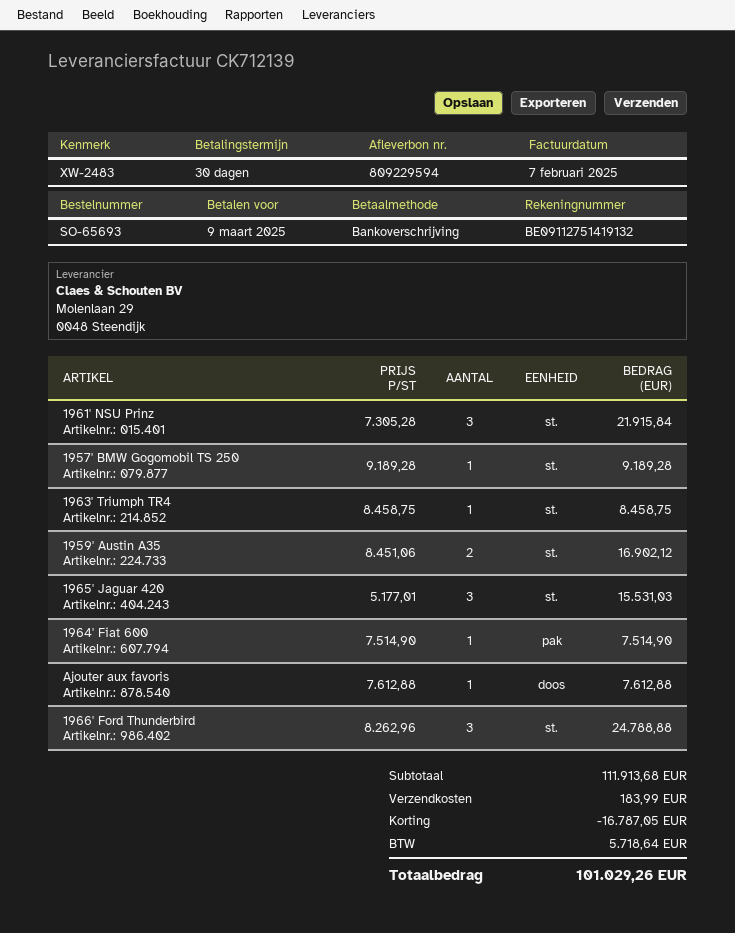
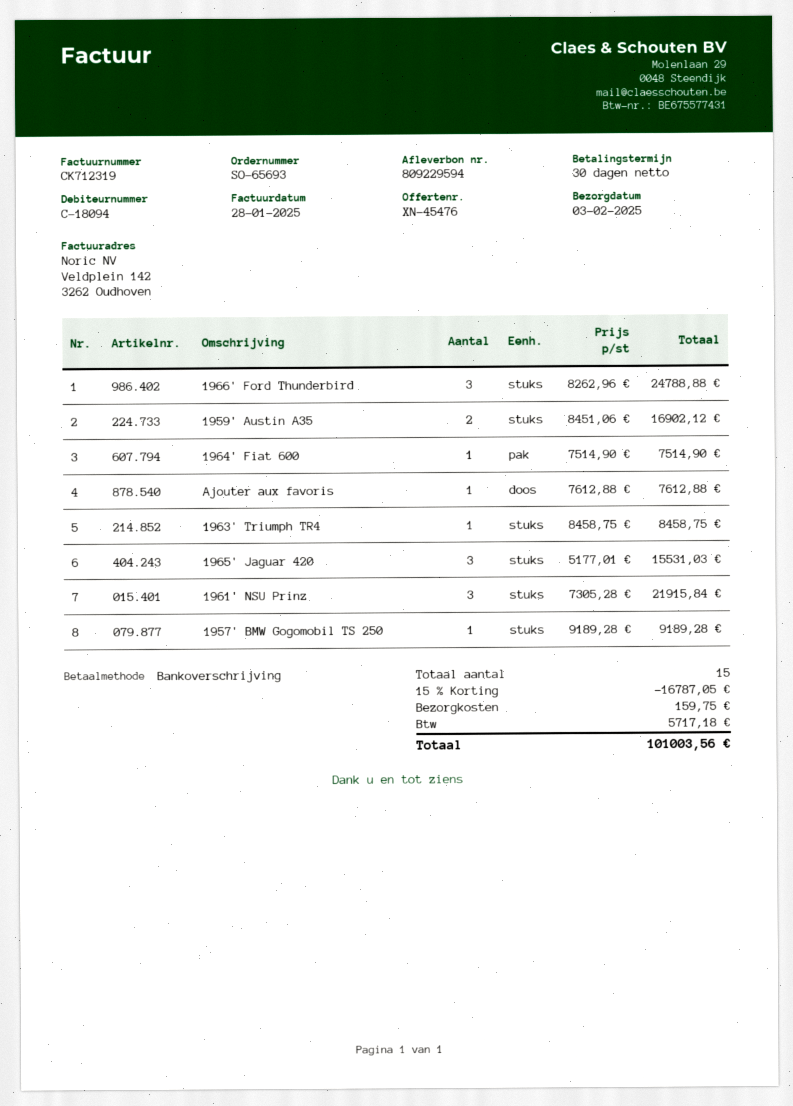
invoice number: CK712139 -> CK712319
invoice date: 2025-02-07 -> 2025-01-28
shipping: 183.99 -> 159.75
tax: 5718.64 -> 5717.18
total: 101029.26 -> 101003.56

